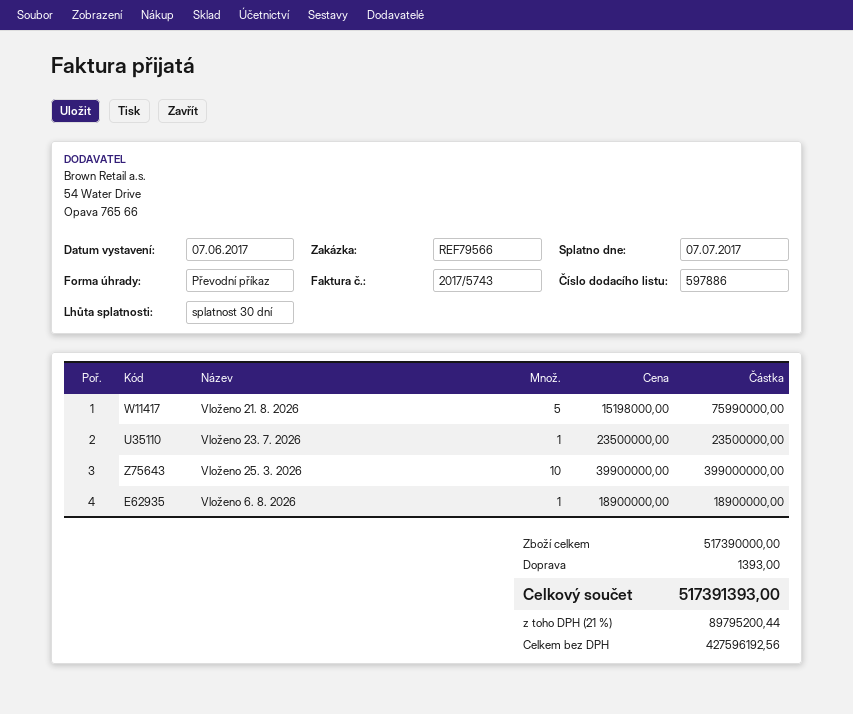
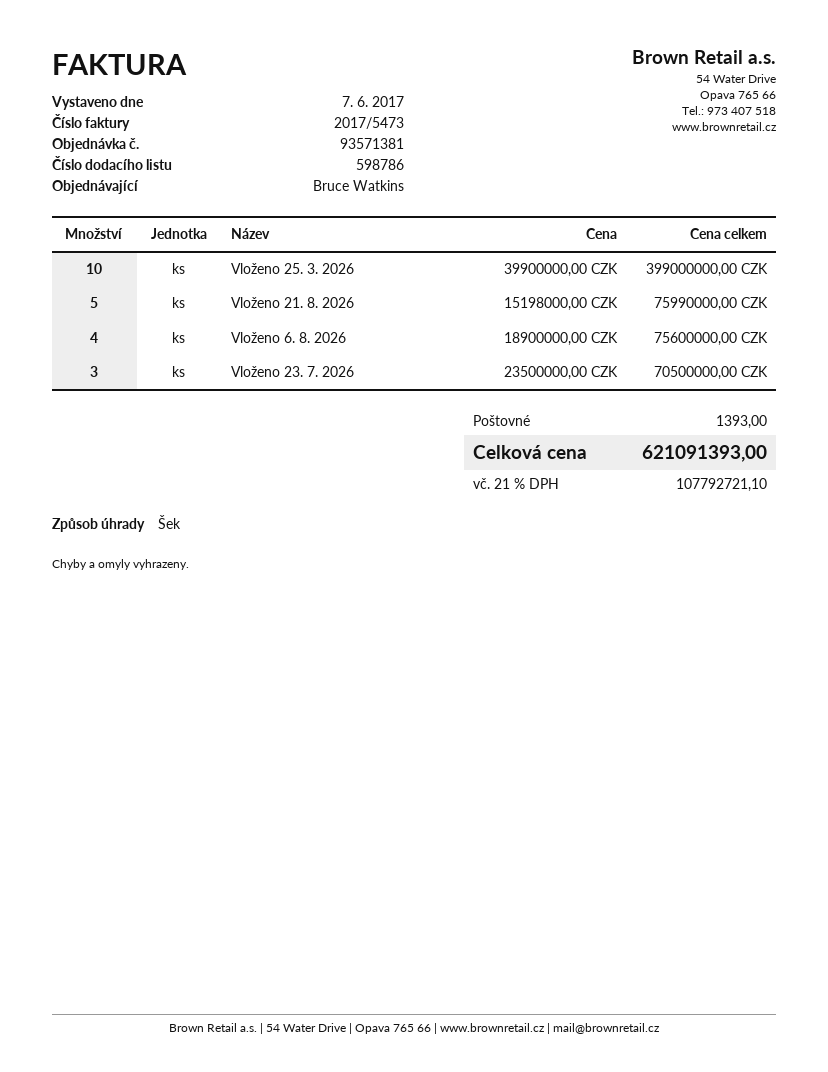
delivery note number: 597886 -> 598786
invoice number: 2017/5743 -> 2017/5473
payment method: bank transfer -> cheque
Vloženo 23. 7. 2026: 1 x 23500000.00 = 23500000.00 -> 3 x 23500000.00 = 70500000.00
Vloženo 6. 8. 2026: 1 x 18900000.00 = 18900000.00 -> 4 x 18900000.00 = 75600000.00
tax: 21% = 89795200.44 -> 21% = 107792721.10
total: 517391393.00 -> 621091393.00

